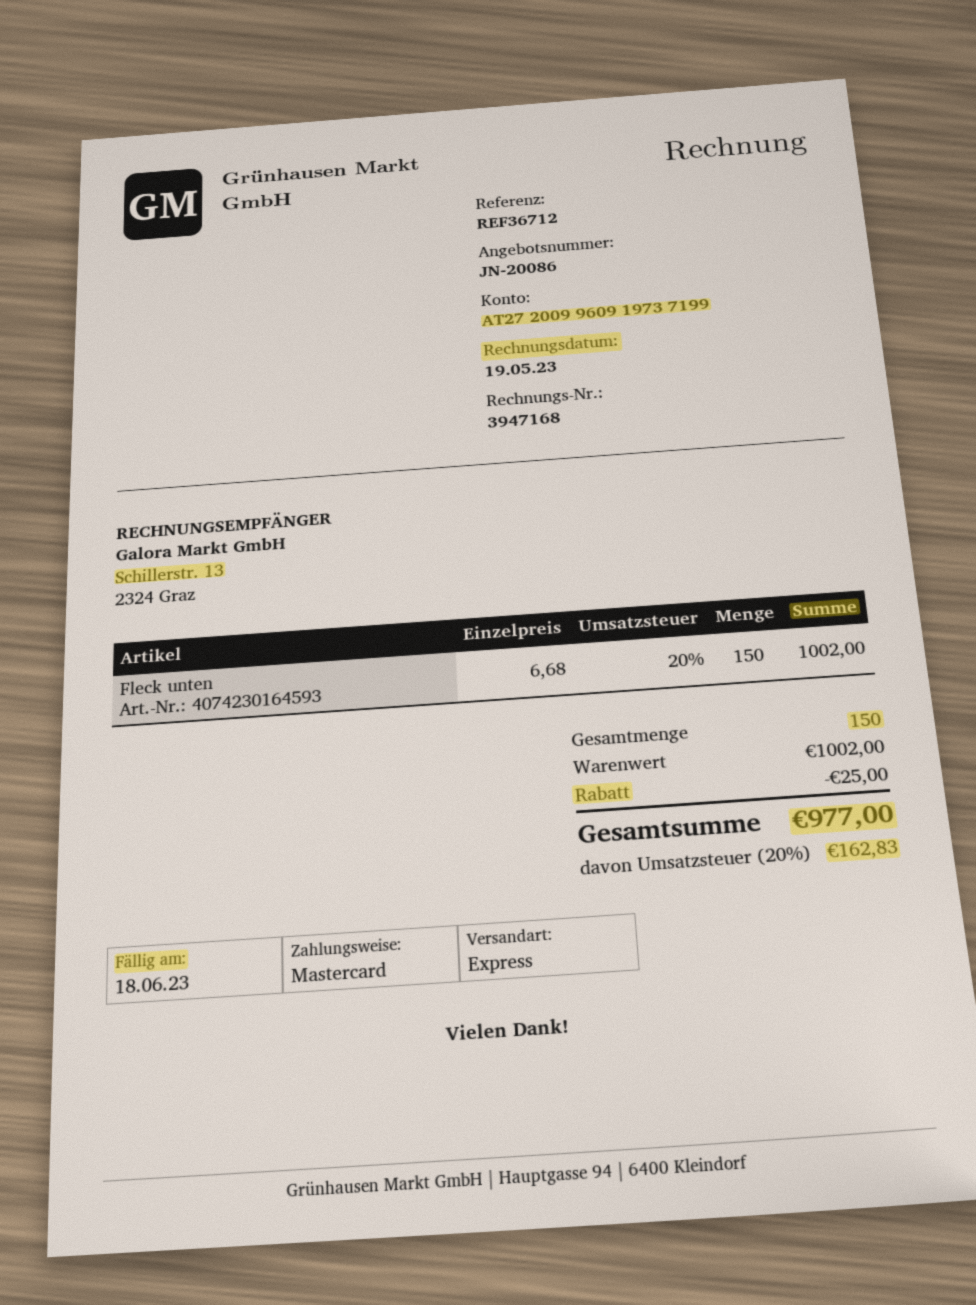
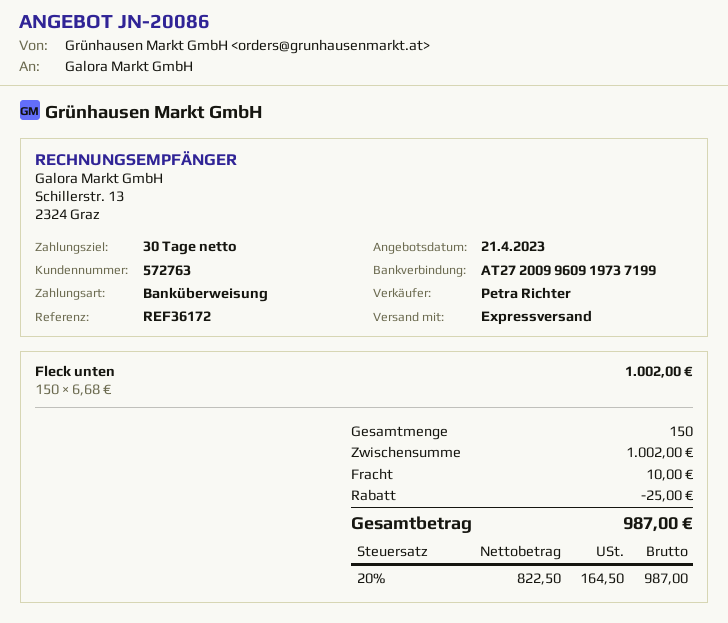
reference: REF36712 -> REF36172
payment method: Mastercard -> bank transfer
shipping: none -> 10.00
tax: 20% = 162.83 -> 20% = 164.50
total: 977.00 -> 987.00

